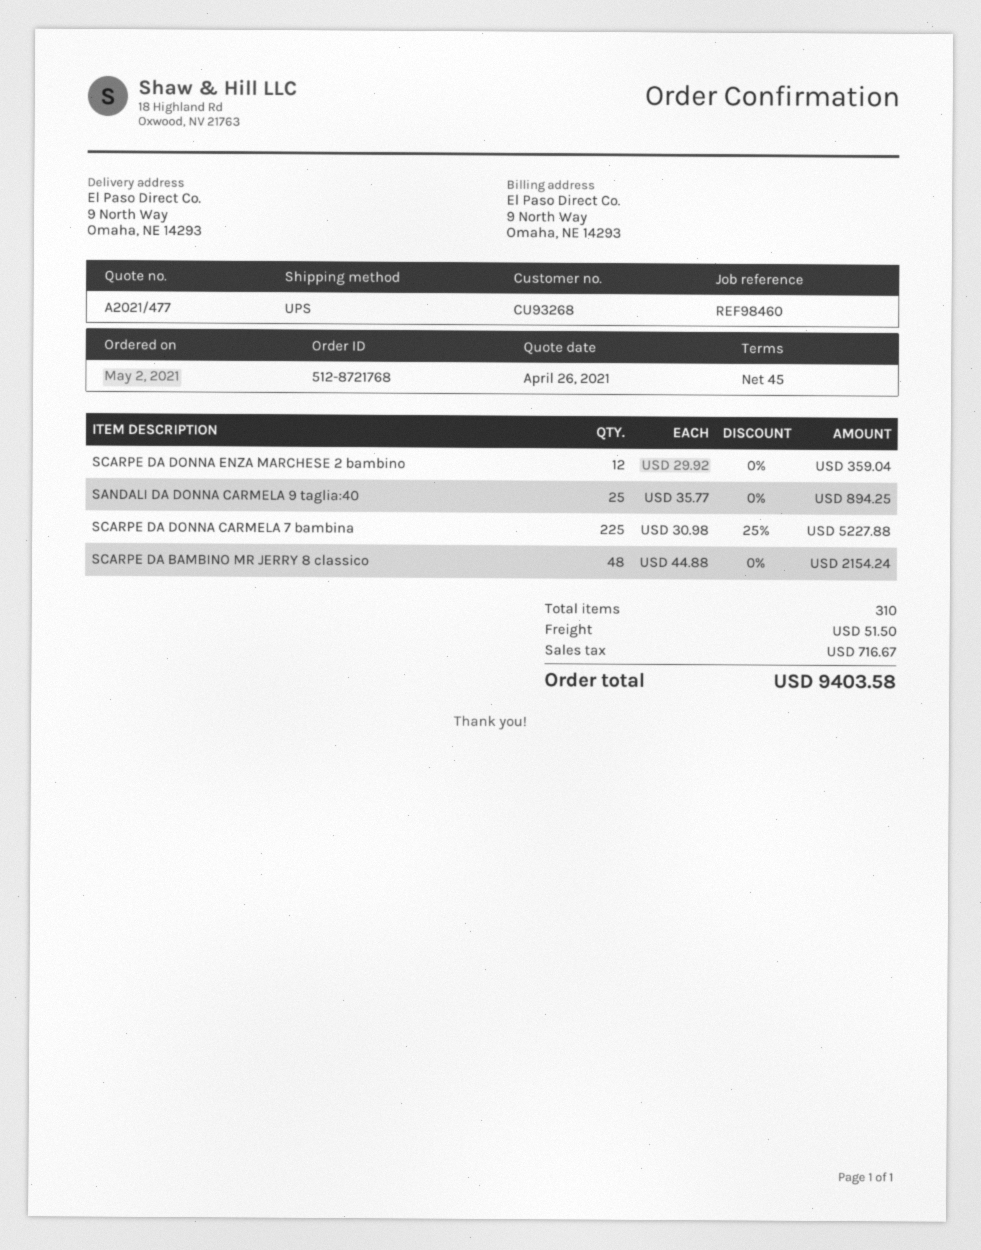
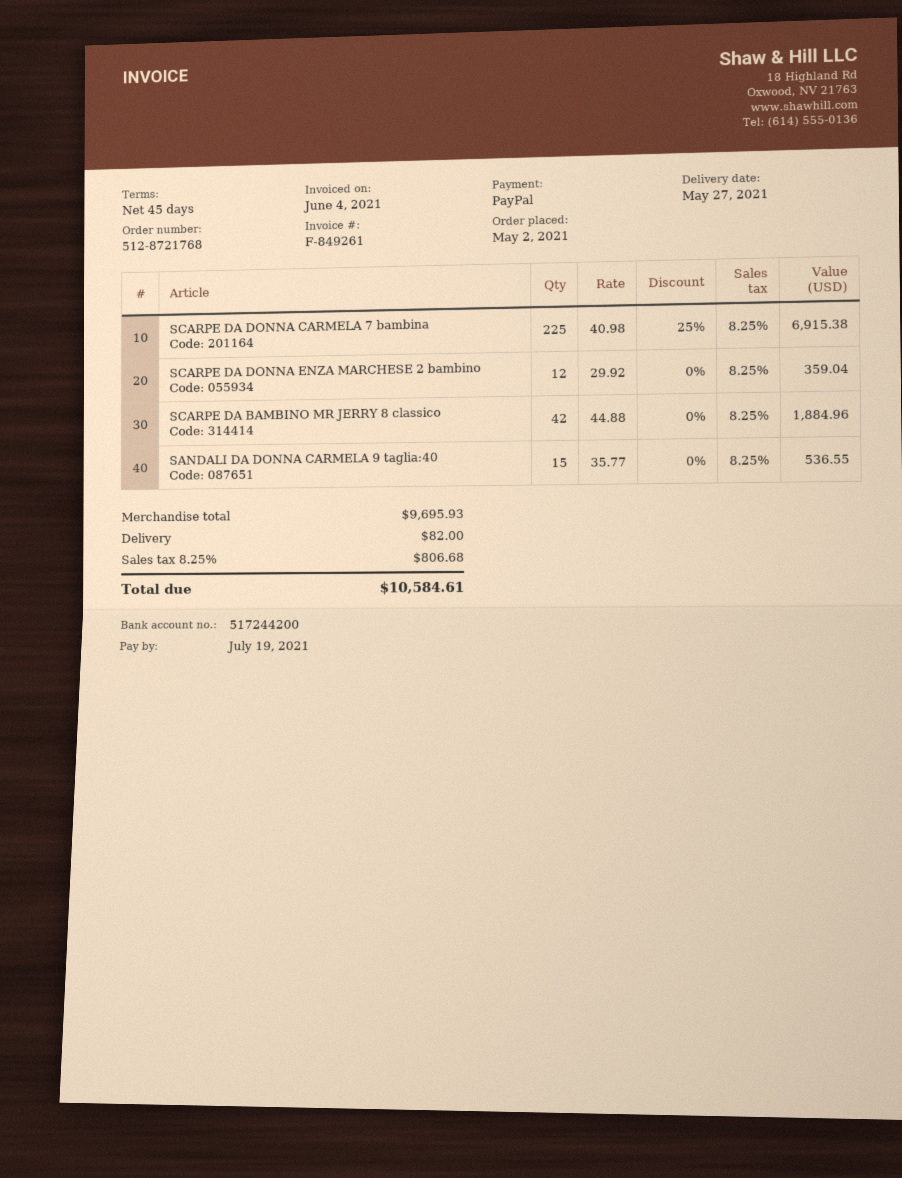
SANDALI DA DONNA CARMELA 9 taglia:40: 25 x 35.77 = 894.25 -> 15 x 35.77 = 536.55
SCARPE DA DONNA CARMELA 7 bambina: 225 x 30.98 - 25% = 5227.88 -> 225 x 40.98 - 25% = 6915.38
SCARPE DA BAMBINO MR JERRY 8 classico: 48 x 44.88 = 2154.24 -> 42 x 44.88 = 1884.96
shipping: 51.50 -> 82.00
tax: 716.67 -> 806.68
total: 9403.58 -> 10584.61

